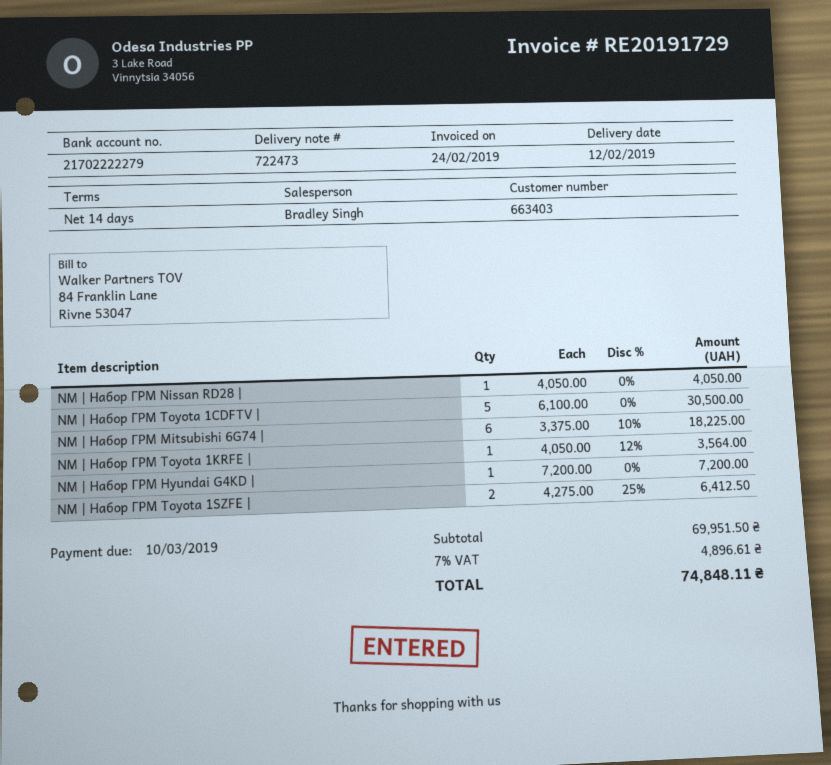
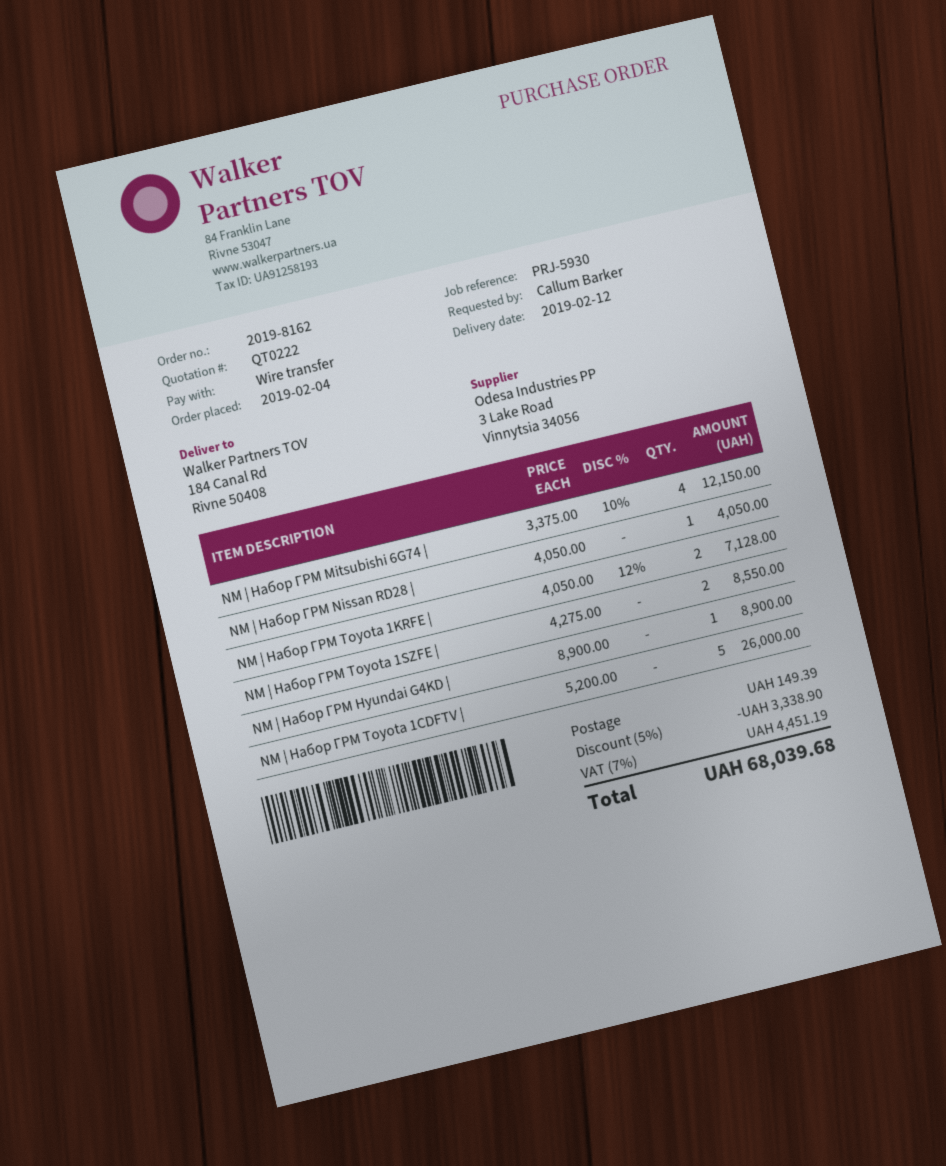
NM | Набор ГРМ Toyota 1CDFTV |: 5 x 6100.00 = 30500.00 -> 5 x 5200.00 = 26000.00
NM | Набор ГРМ Mitsubishi 6G74 |: 6 x 3375.00 - 10% = 18225.00 -> 4 x 3375.00 - 10% = 12150.00
NM | Набор ГРМ Toyota 1KRFE |: 1 x 4050.00 - 12% = 3564.00 -> 2 x 4050.00 - 12% = 7128.00
NM | Набор ГРМ Hyundai G4KD |: 1 x 7200.00 = 7200.00 -> 1 x 8900.00 = 8900.00
NM | Набор ГРМ Toyota 1SZFE |: 2 x 4275.00 - 25% = 6412.50 -> 2 x 4275.00 = 8550.00
discount: none -> 5% = 3338.90
shipping: none -> 149.39
tax: 7% = 4896.61 -> 7% = 4451.19
total: 74848.11 -> 68039.68

